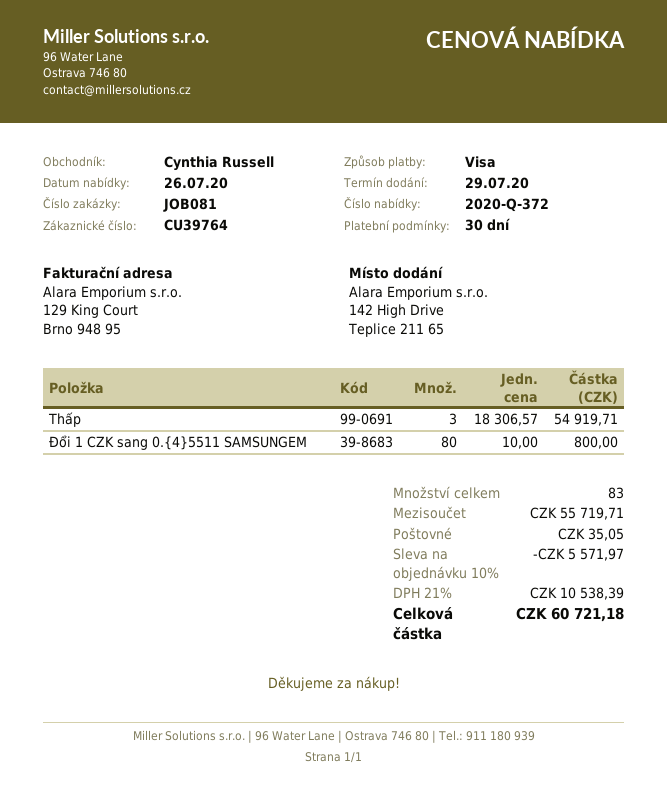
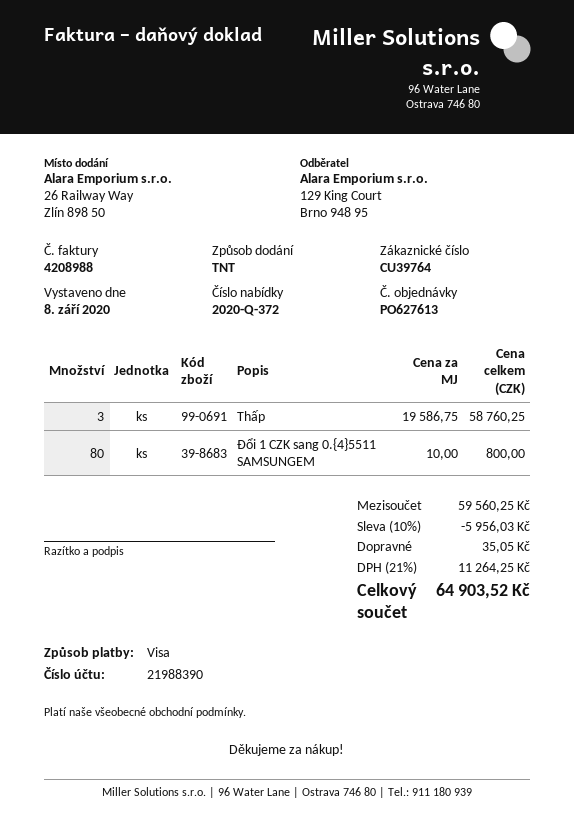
ship to: 142 High Drive, Teplice 211 65 -> 26 Railway Way, Zlín 898 50
Thấp: 3 x 18306.57 = 54919.71 -> 3 x 19586.75 = 58760.25
subtotal: 55719.71 -> 59560.25
discount: 10% = 5571.97 -> 10% = 5956.03
tax: 21% = 10538.39 -> 21% = 11264.25
total: 60721.18 -> 64903.52

